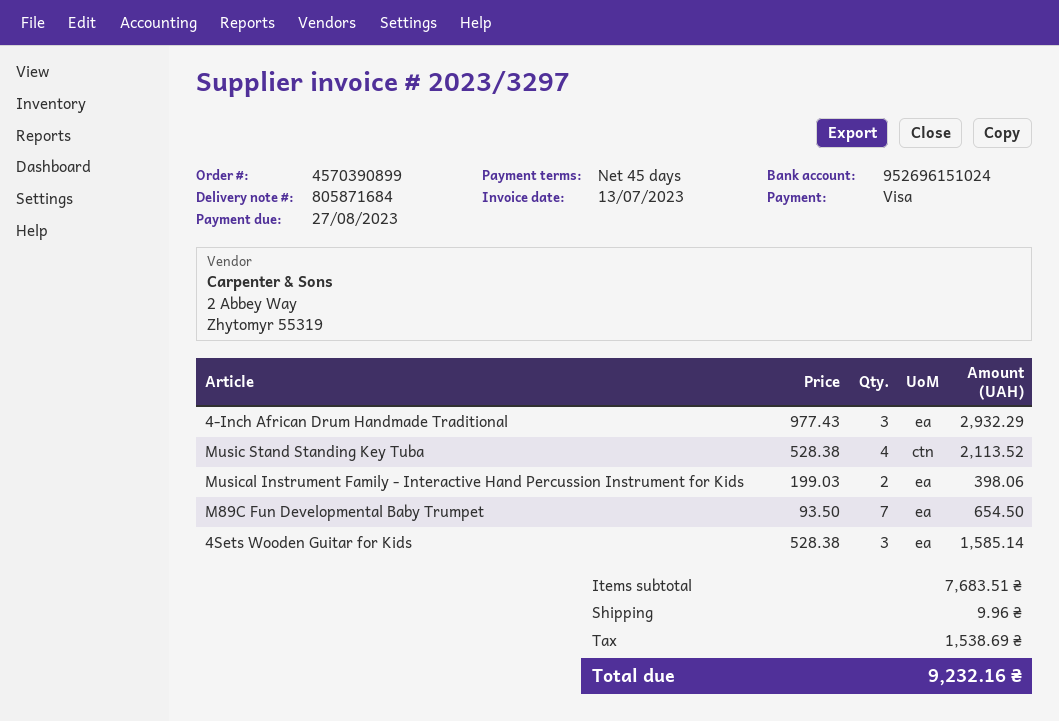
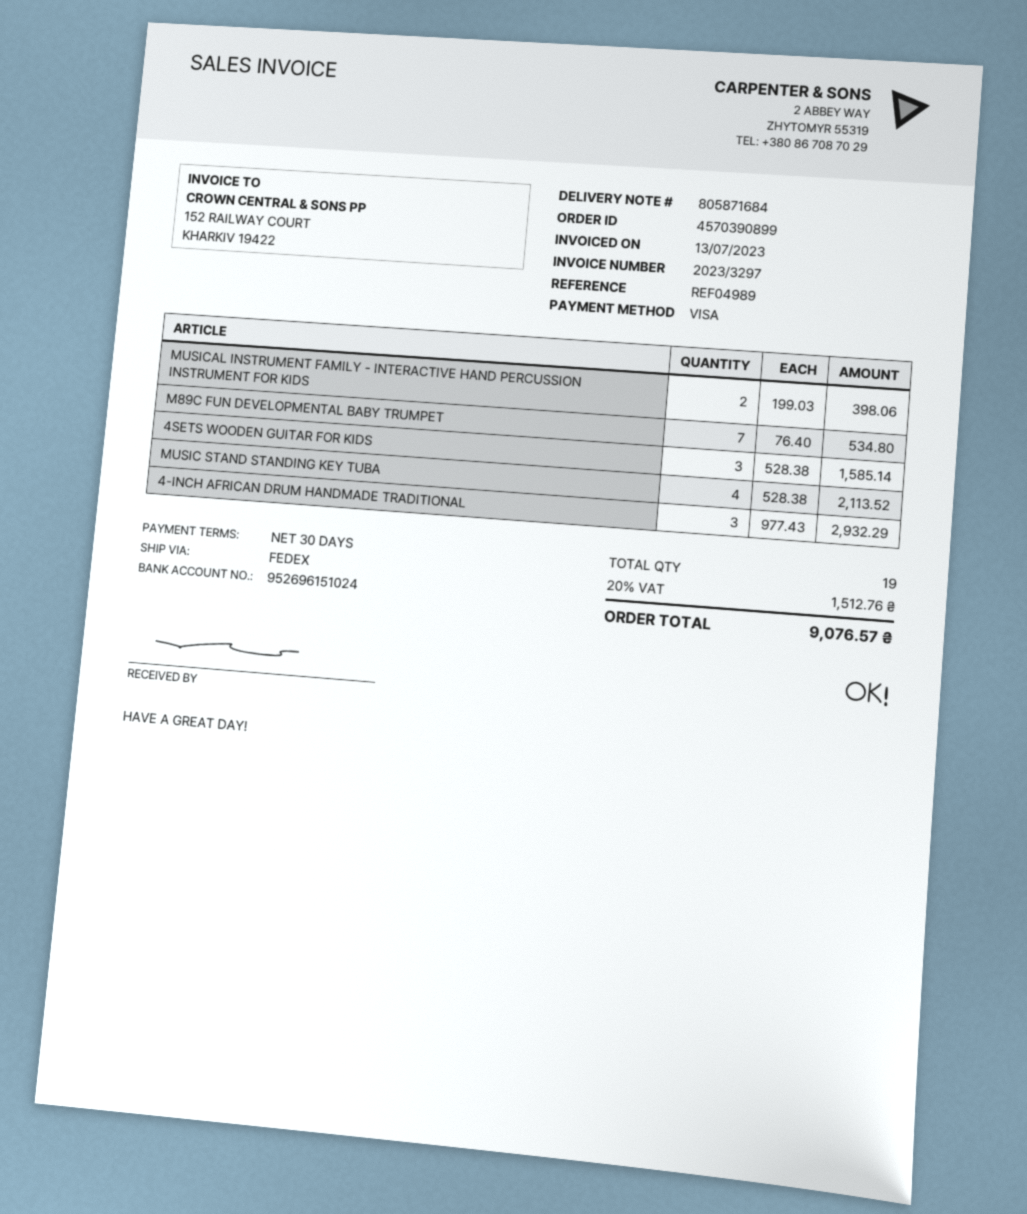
payment terms: 45 days -> 30 days
M89C Fun Developmental Baby Trumpet: 7 x 93.50 = 654.50 -> 7 x 76.40 = 534.80
shipping: 9.96 -> none
tax: 1538.69 -> 1512.76
total: 9232.16 -> 9076.57

